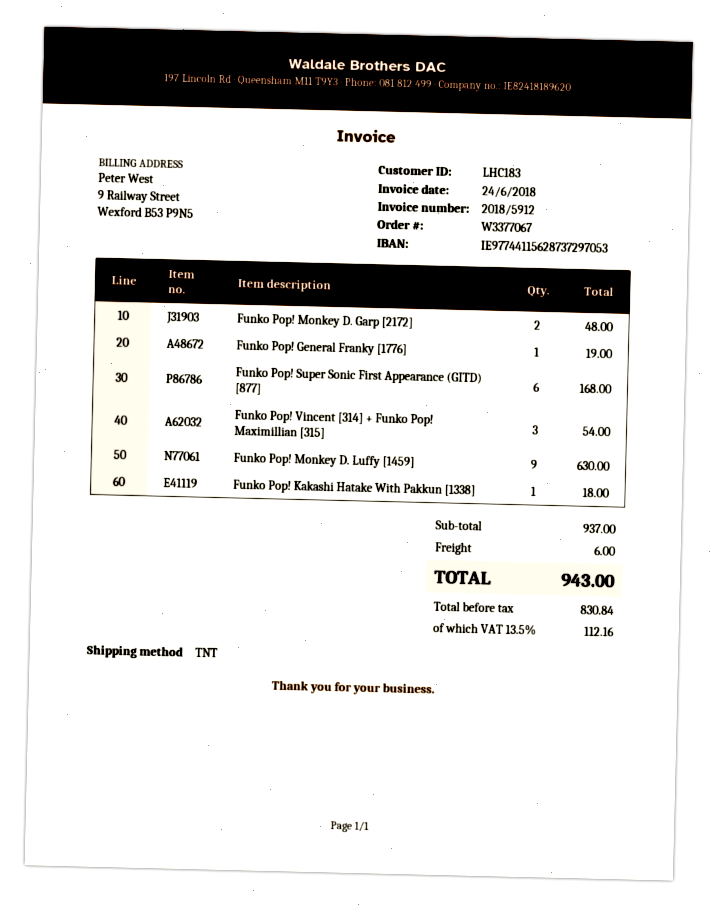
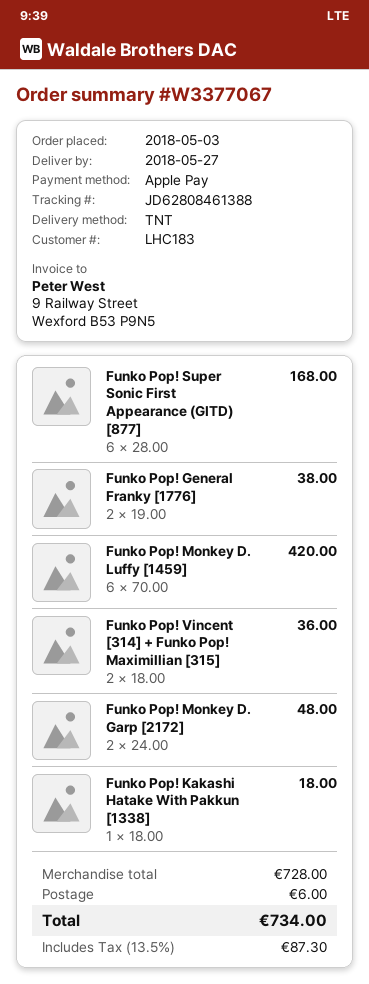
Funko Pop! General Franky [1776]: 1 for 19.00 -> 2 for 38.00
Funko Pop! Vincent [314] + Funko Pop! Maximillian [315]: 3 for 54.00 -> 2 for 36.00
Funko Pop! Monkey D. Luffy [1459]: 9 for 630.00 -> 6 for 420.00
subtotal: 937.00 -> 728.00
tax: 13.5% = 112.16 -> 13.5% = 87.30
total: 943.00 -> 734.00

